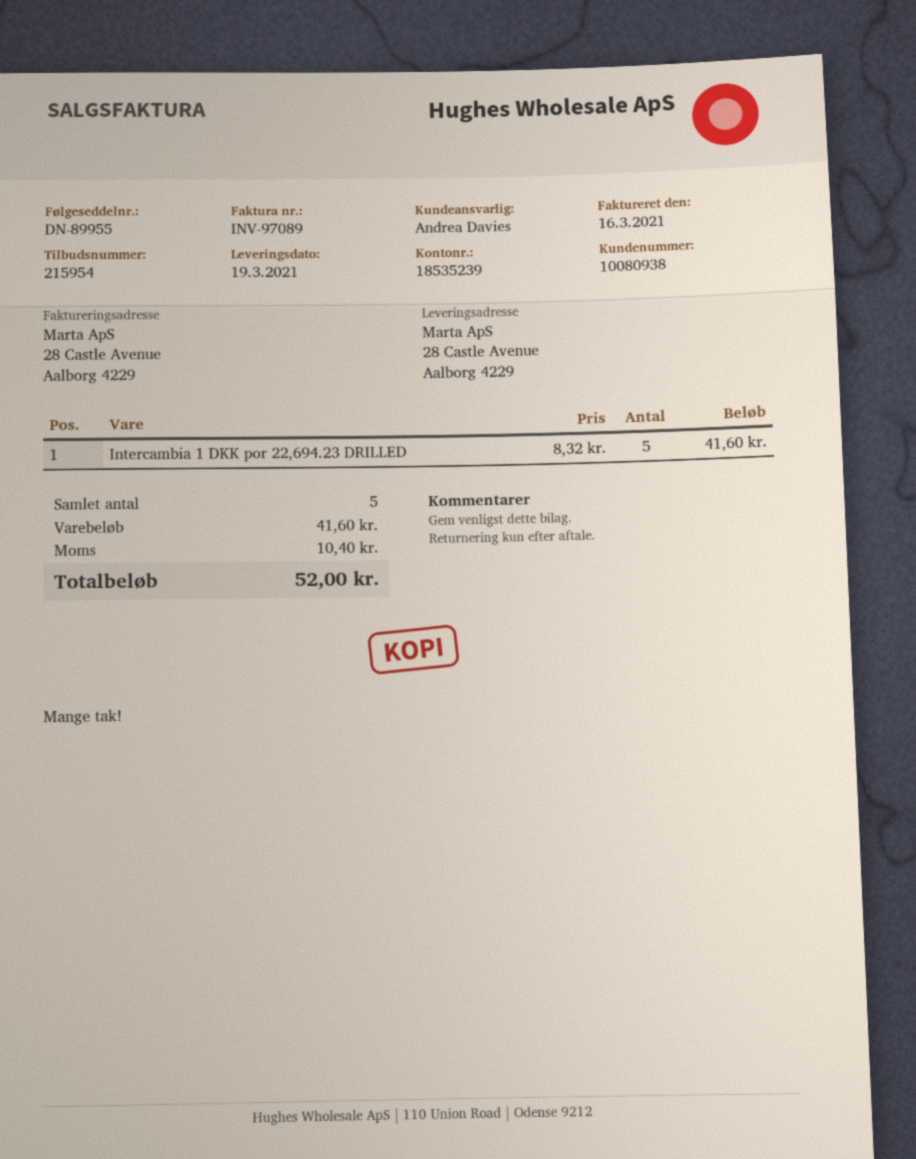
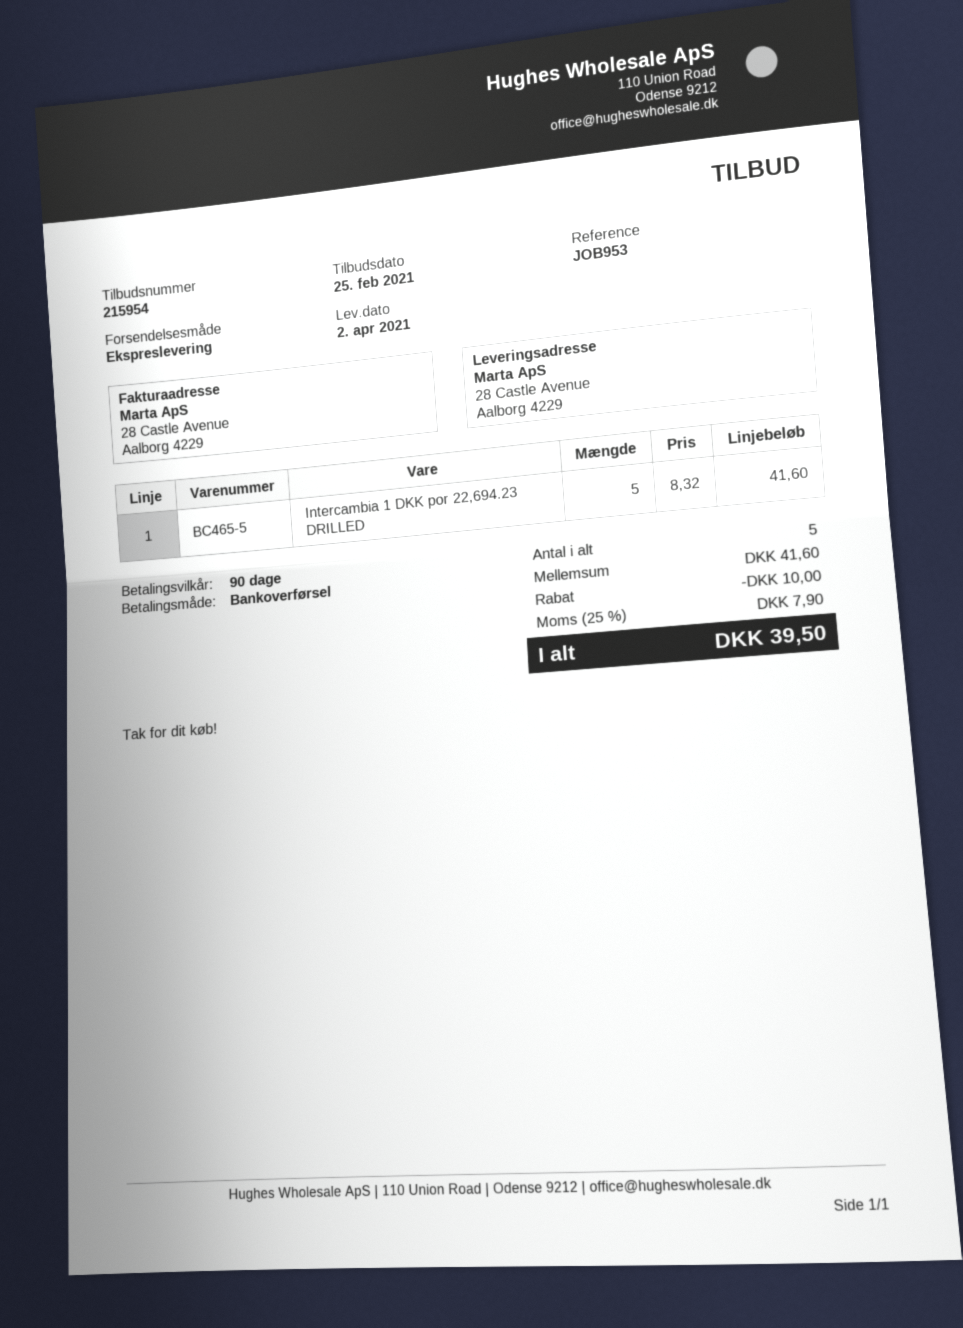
delivery date: 2021-03-19 -> 2021-04-02
discount: none -> 10.00
tax: 10.40 -> 7.90
total: 52.00 -> 39.50

